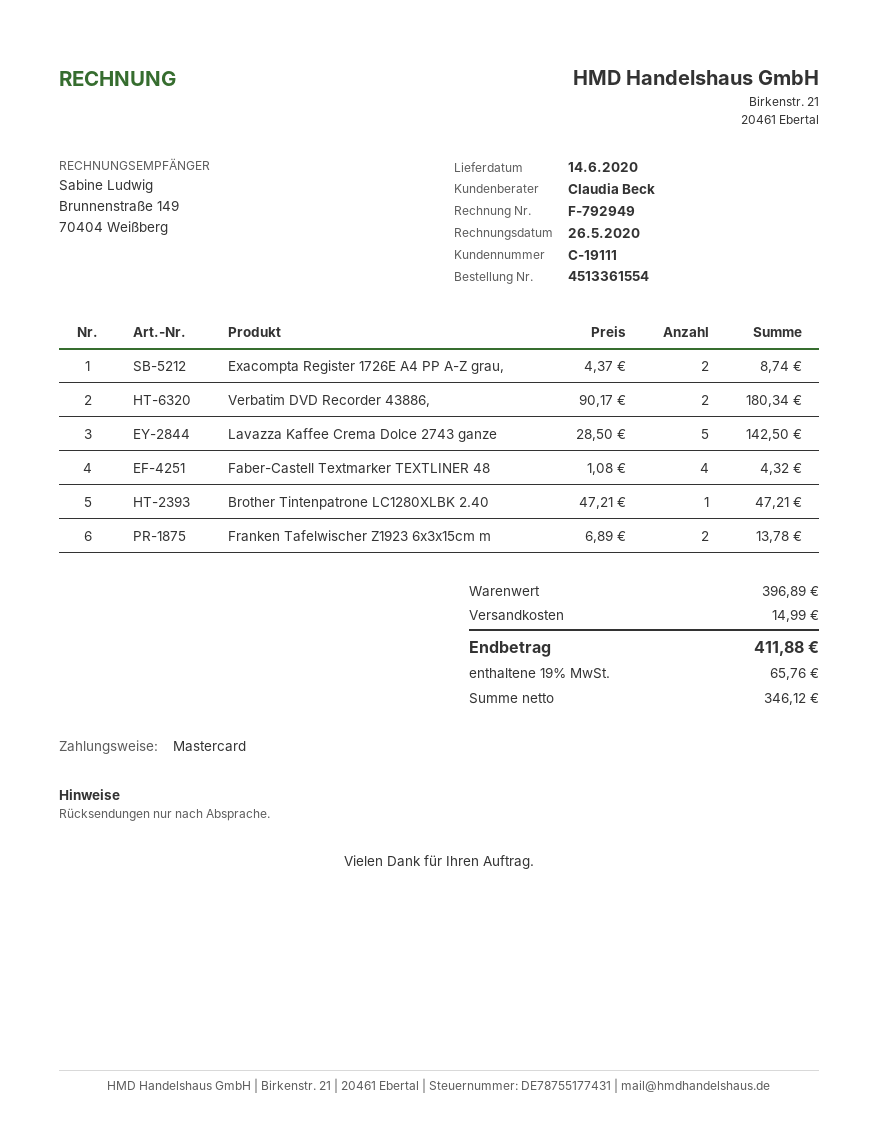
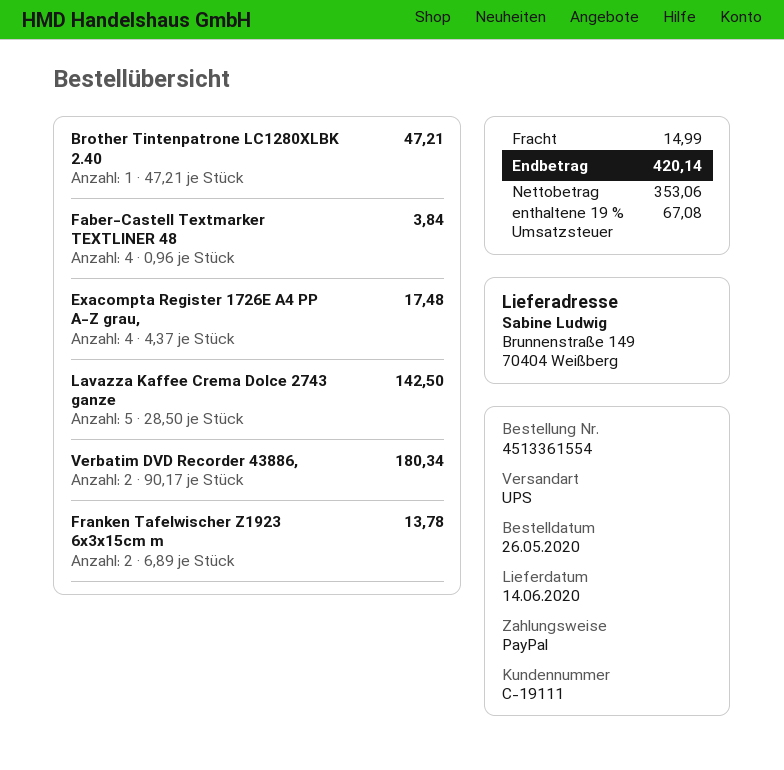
payment method: Mastercard -> PayPal
Exacompta Register 1726E A4 PP A-Z grau,: 2 x 4.37 = 8.74 -> 4 x 4.37 = 17.48
Faber-Castell Textmarker TEXTLINER 48: 4 x 1.08 = 4.32 -> 4 x 0.96 = 3.84
net: 346.12 -> 353.06
tax: 19% = 65.76 -> 19% = 67.08
total: 411.88 -> 420.14

